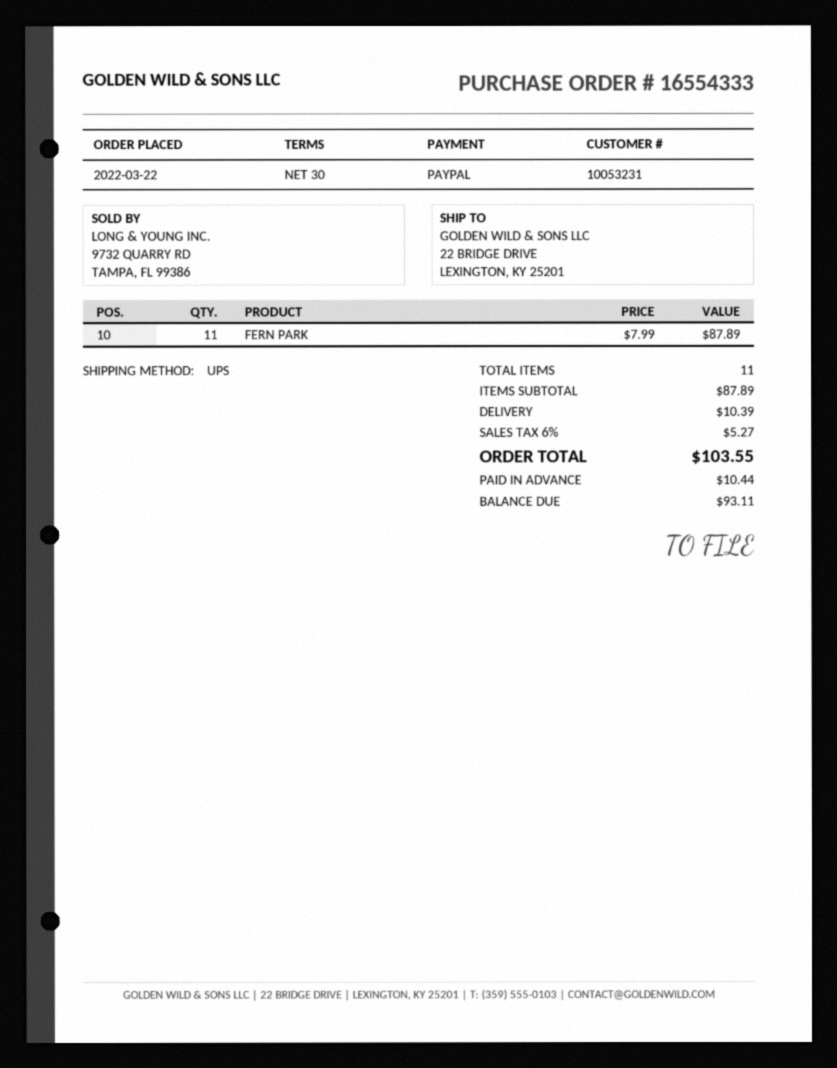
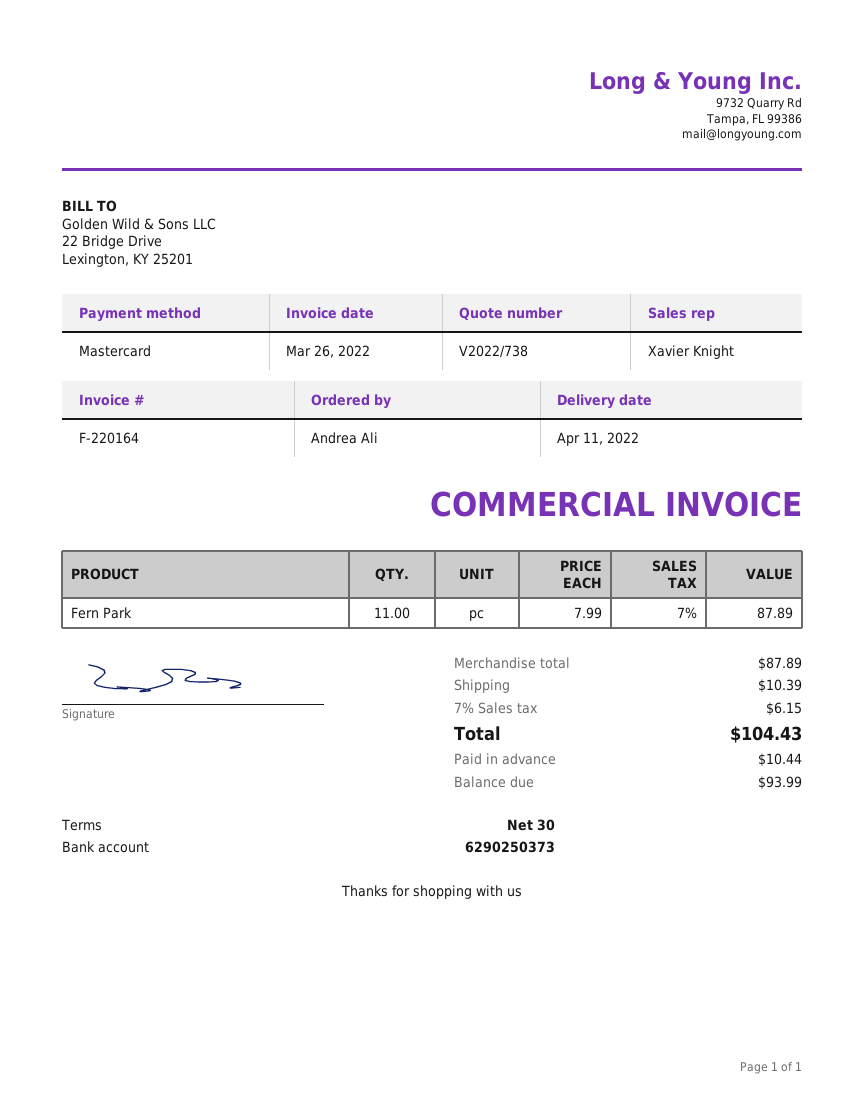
payment method: PayPal -> Mastercard
tax: 6% = 5.27 -> 7% = 6.15
total: 103.55 -> 104.43
balance: 93.11 -> 93.99

